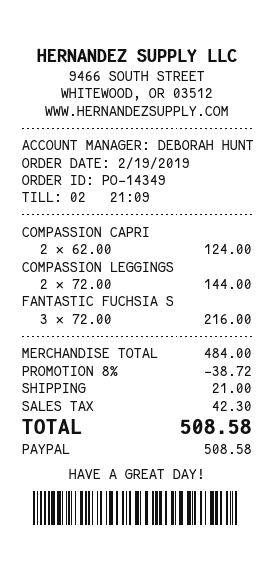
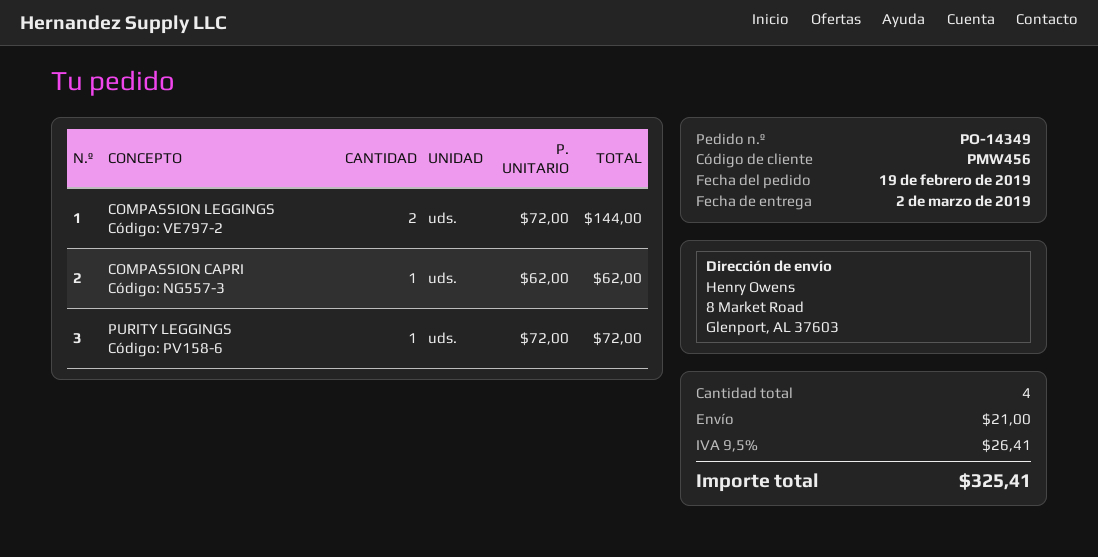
COMPASSION CAPRI: 2 x 62.00 = 124.00 -> 1 x 62.00 = 62.00
FANTASTIC FUCHSIA S: 3 x 72.00 = 216.00 -> none
PURITY LEGGINGS: none -> 1 x 72.00 = 72.00
discount: 8% = 38.72 -> none
tax: 42.30 -> 26.41
total: 508.58 -> 325.41

